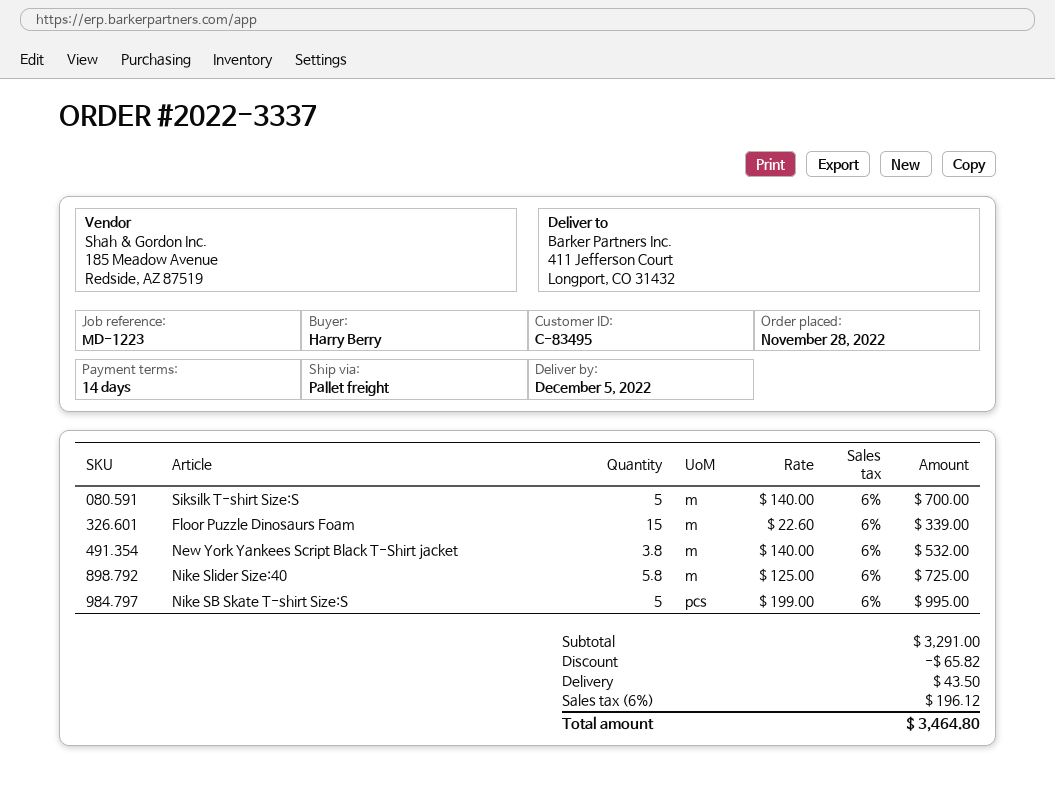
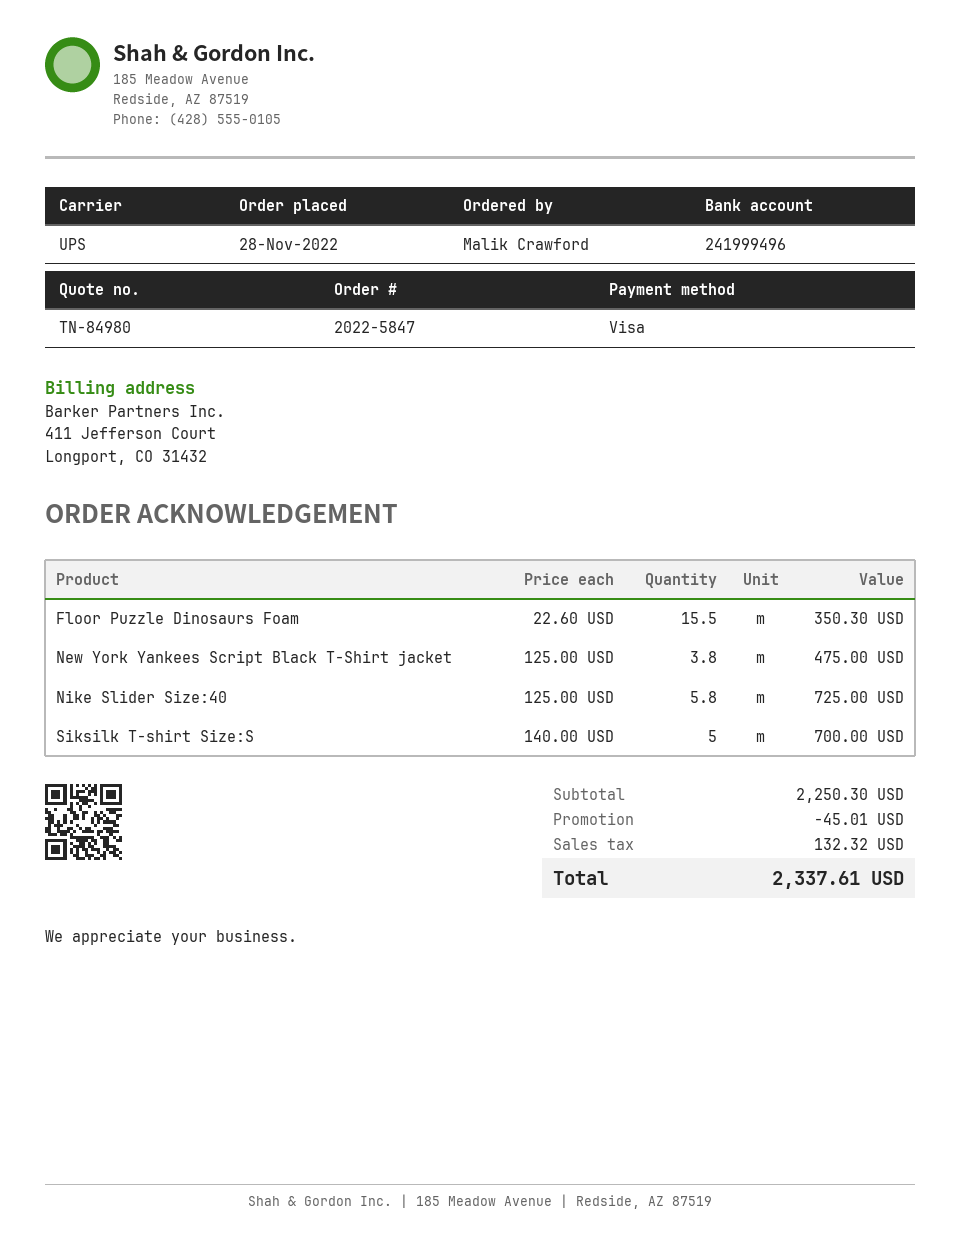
order number: 2022-3337 -> 2022-5847
ordered by: Harry Berry -> Malik Crawford
shipping method: pallet freight -> UPS
Floor Puzzle Dinosaurs Foam: 15 x 22.60 = 339.00 -> 15.5 x 22.60 = 350.30
New York Yankees Script Black T-Shirt jacket: 3.8 x 140.00 = 532.00 -> 3.8 x 125.00 = 475.00
Nike SB Skate T-shirt Size:S: 5 x 199.00 = 995.00 -> none
subtotal: 3291.00 -> 2250.30
discount: 65.82 -> 45.01
shipping: 43.50 -> none
tax: 196.12 -> 132.32
total: 3464.80 -> 2337.61

